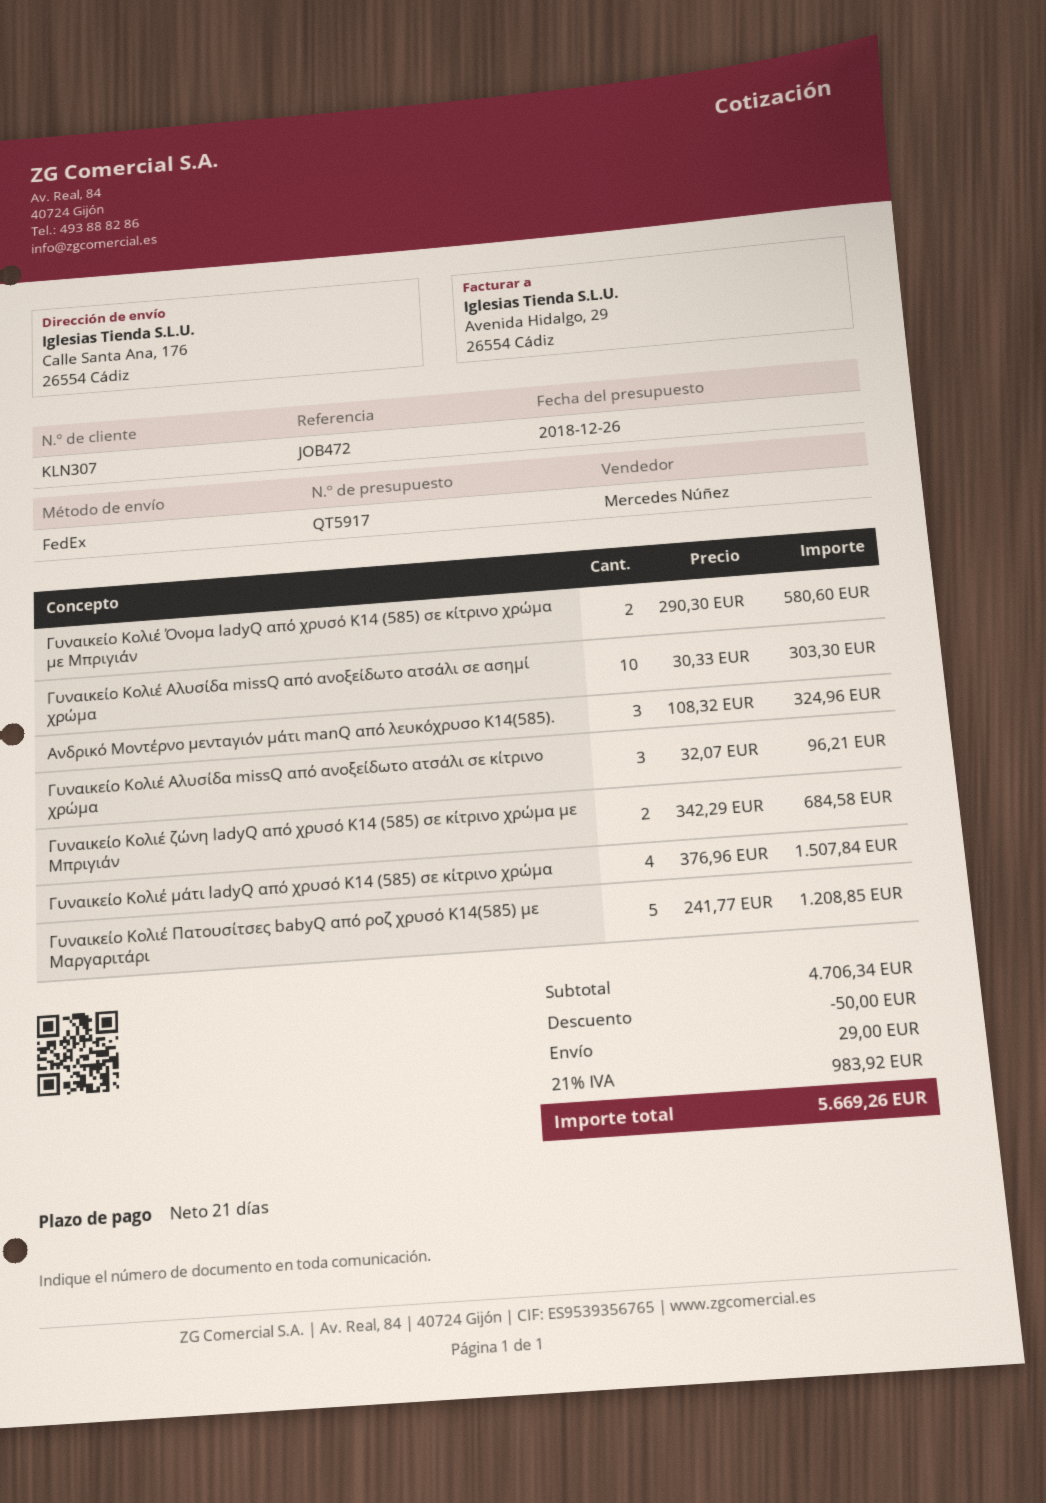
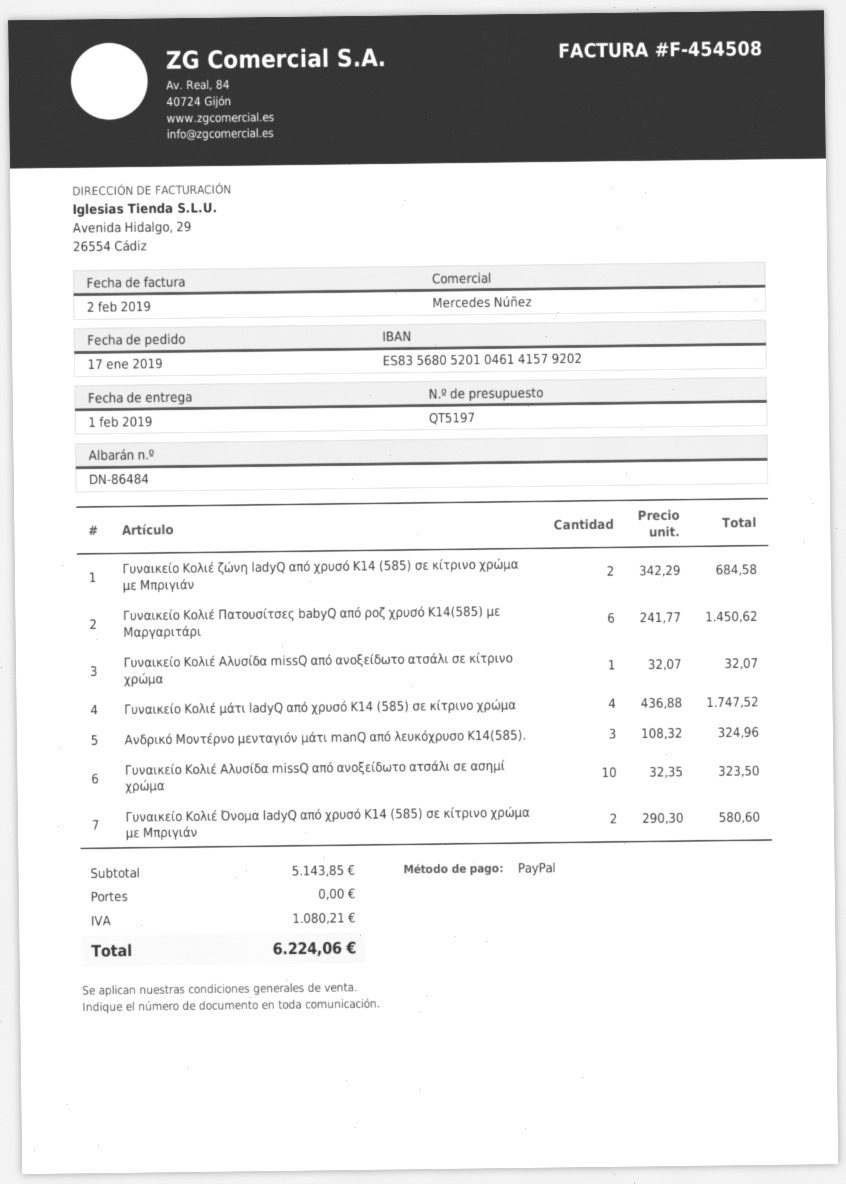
quote number: QT5917 -> QT5197
Γυναικείο Κολιέ Αλυσίδα missQ από ανοξείδωτο ατσάλι σε ασημί χρώμα: 10 x 30.33 = 303.30 -> 10 x 32.35 = 323.50
Γυναικείο Κολιέ Αλυσίδα missQ από ανοξείδωτο ατσάλι σε κίτρινο χρώμα: 3 x 32.07 = 96.21 -> 1 x 32.07 = 32.07
Γυναικείο Κολιέ μάτι ladyQ από χρυσό Κ14 (585) σε κίτρινο χρώμα: 4 x 376.96 = 1507.84 -> 4 x 436.88 = 1747.52
Γυναικείο Κολιέ Πατουσίτσες babyQ από ροζ χρυσό Κ14(585) με Μαργαριτάρι: 5 x 241.77 = 1208.85 -> 6 x 241.77 = 1450.62
subtotal: 4706.34 -> 5143.85
discount: 50.00 -> none
shipping: 29.00 -> 0.00
tax: 983.92 -> 1080.21
total: 5669.26 -> 6224.06

